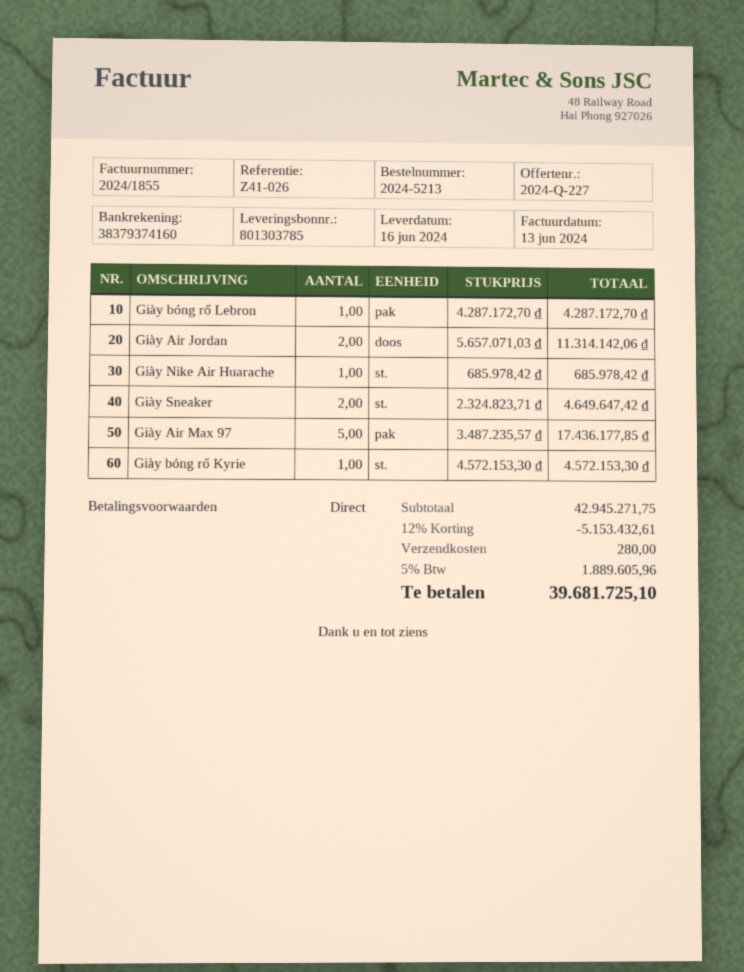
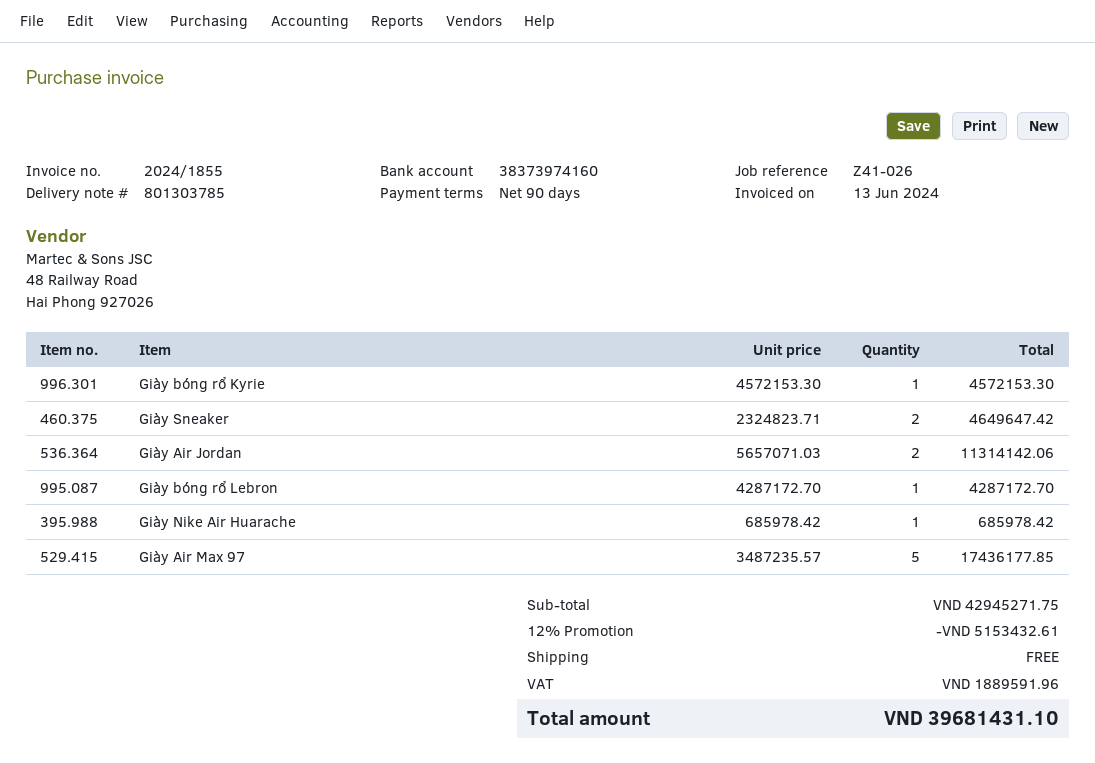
payment terms: on receipt -> 90 days
bank account: 38379374160 -> 38373974160
shipping: 280.00 -> 0.00
tax: 1889605.96 -> 1889591.96
total: 39681725.10 -> 39681431.10

